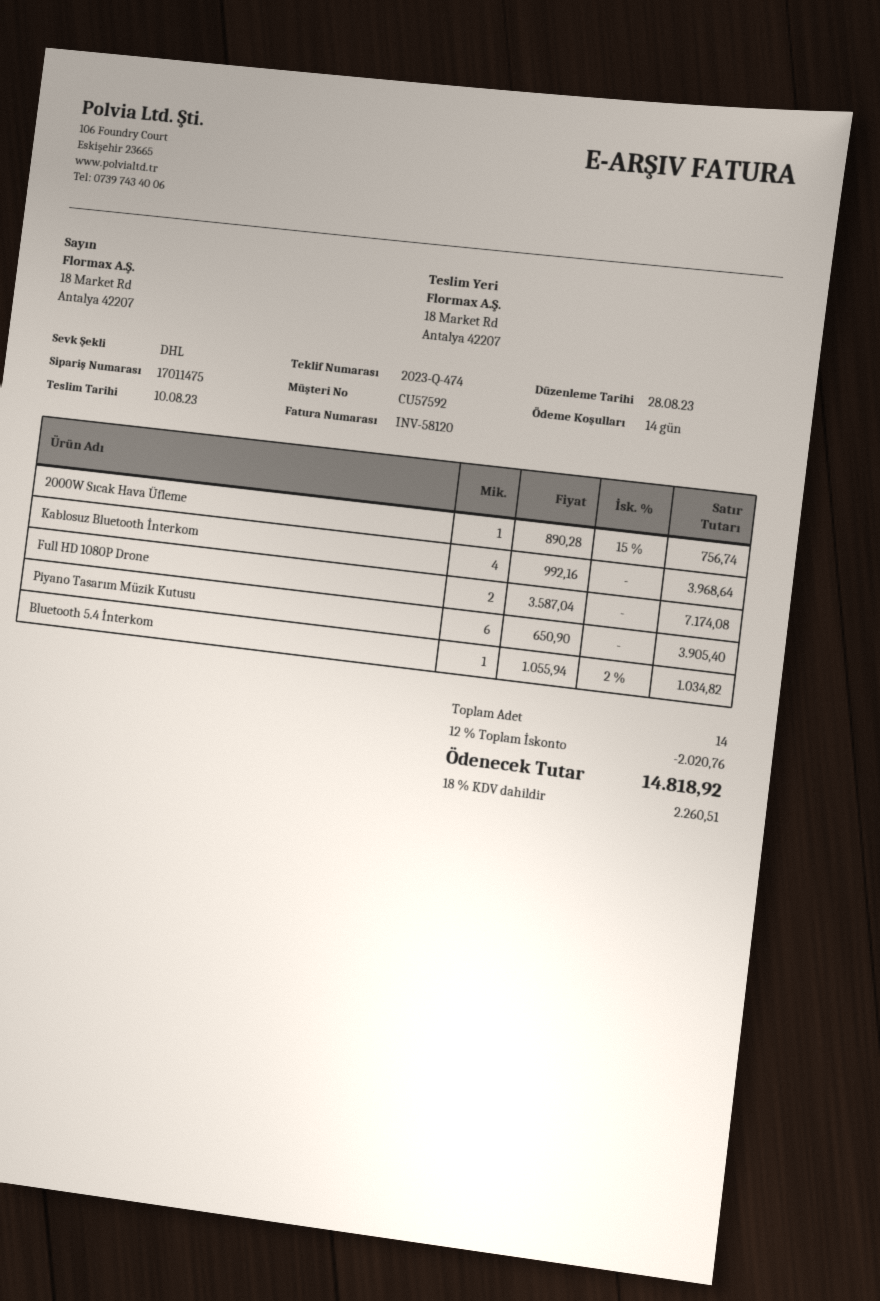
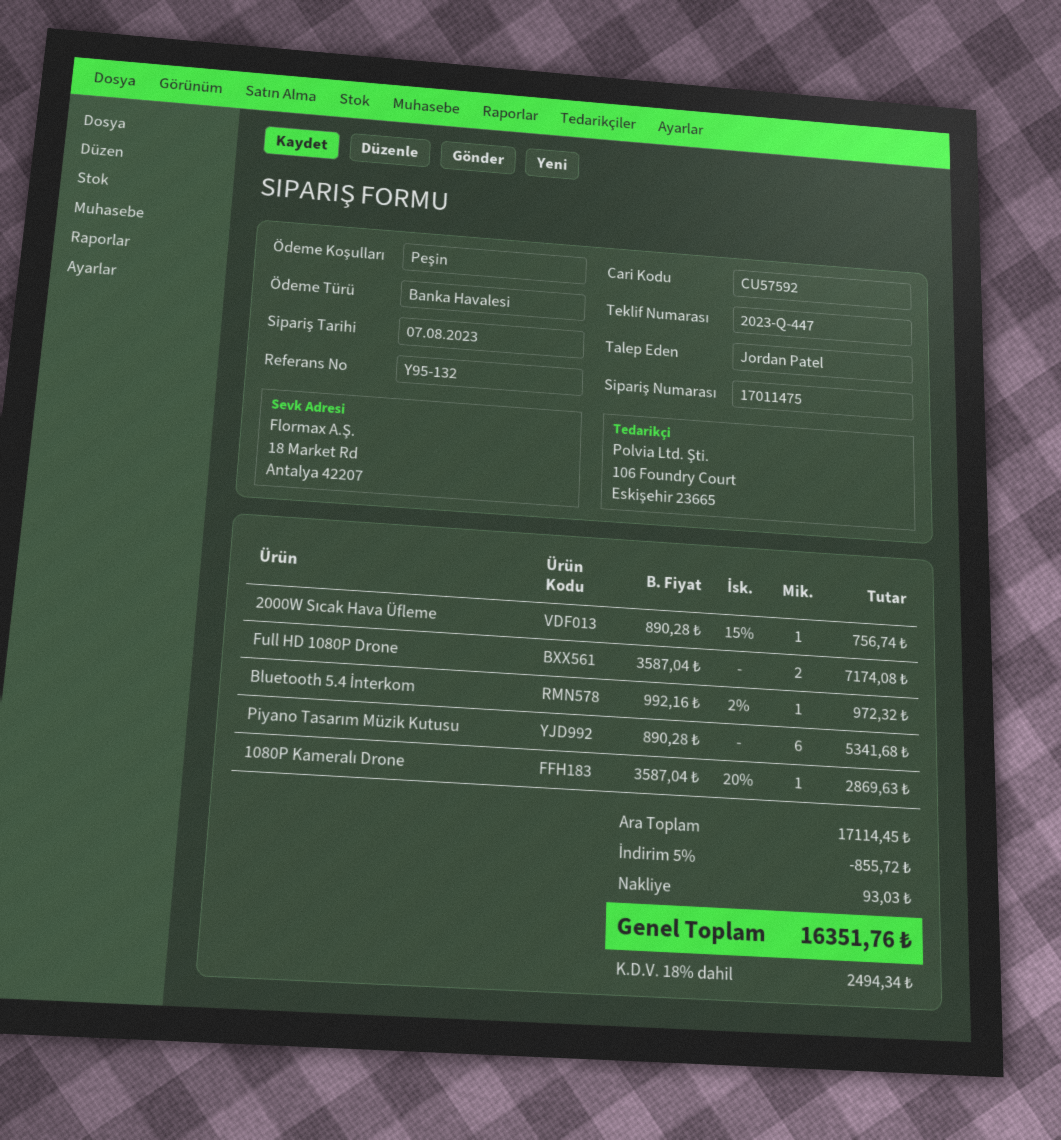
quote number: 2023-Q-474 -> 2023-Q-447
payment terms: 14 days -> on receipt
Kablosuz Bluetooth İnterkom: 4 x 992.16 = 3968.64 -> none
Piyano Tasarım Müzik Kutusu: 6 x 650.90 = 3905.40 -> 6 x 890.28 = 5341.68
Bluetooth 5.4 İnterkom: 1 x 1055.94 - 2% = 1034.82 -> 1 x 992.16 - 2% = 972.32
1080P Kameralı Drone: none -> 1 x 3587.04 - 20% = 2869.63
discount: 12% = 2020.76 -> 5% = 855.72
shipping: none -> 93.03
tax: 18% = 2260.51 -> 18% = 2494.34
total: 14818.92 -> 16351.76

